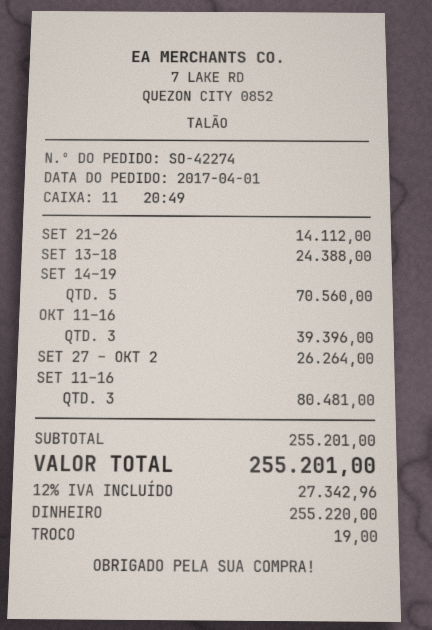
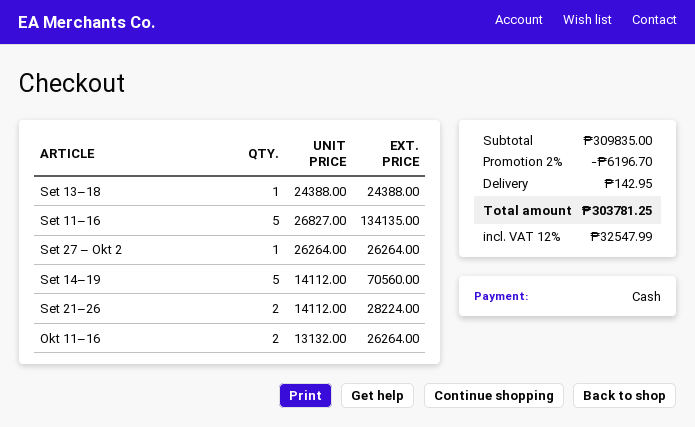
SET 21–26: 1 for 14112.00 -> 2 for 28224.00
OKT 11–16: 3 for 39396.00 -> 2 for 26264.00
SET 11–16: 3 for 80481.00 -> 5 for 134135.00
subtotal: 255201.00 -> 309835.00
discount: none -> 2% = 6196.70
shipping: none -> 142.95
tax: 12% = 27342.96 -> 12% = 32547.99
total: 255201.00 -> 303781.25

